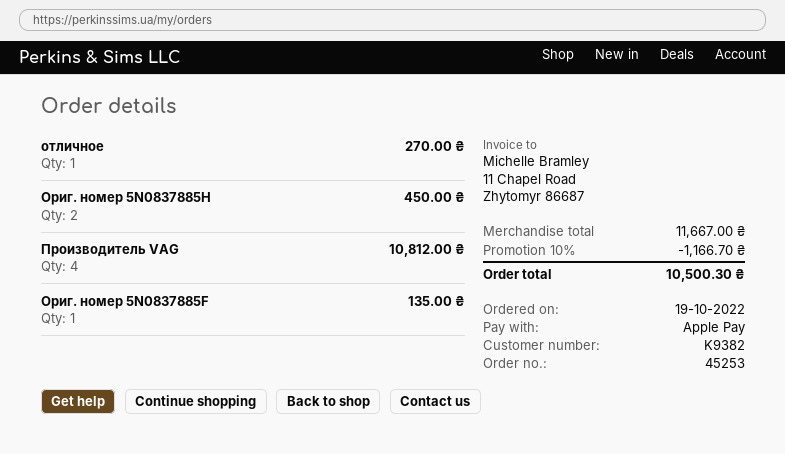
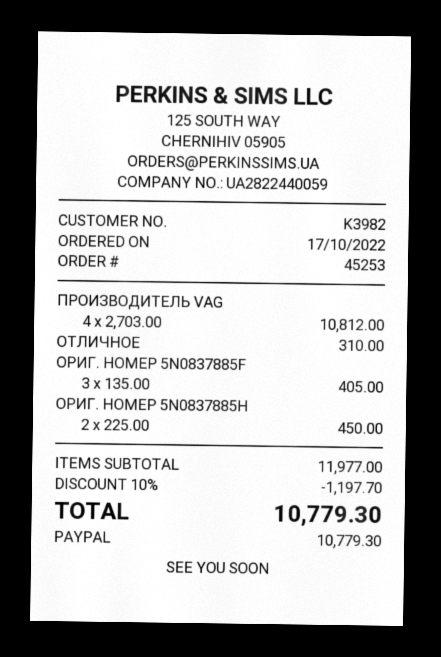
order date: 2022-10-19 -> 2022-10-17
customer number: K9382 -> K3982
payment method: Apple Pay -> PayPal
отличное: 1 for 270.00 -> 1 for 310.00
Ориг. номер 5N0837885F: 1 for 135.00 -> 3 for 405.00
subtotal: 11667.00 -> 11977.00
discount: 10% = 1166.70 -> 10% = 1197.70
total: 10500.30 -> 10779.30

